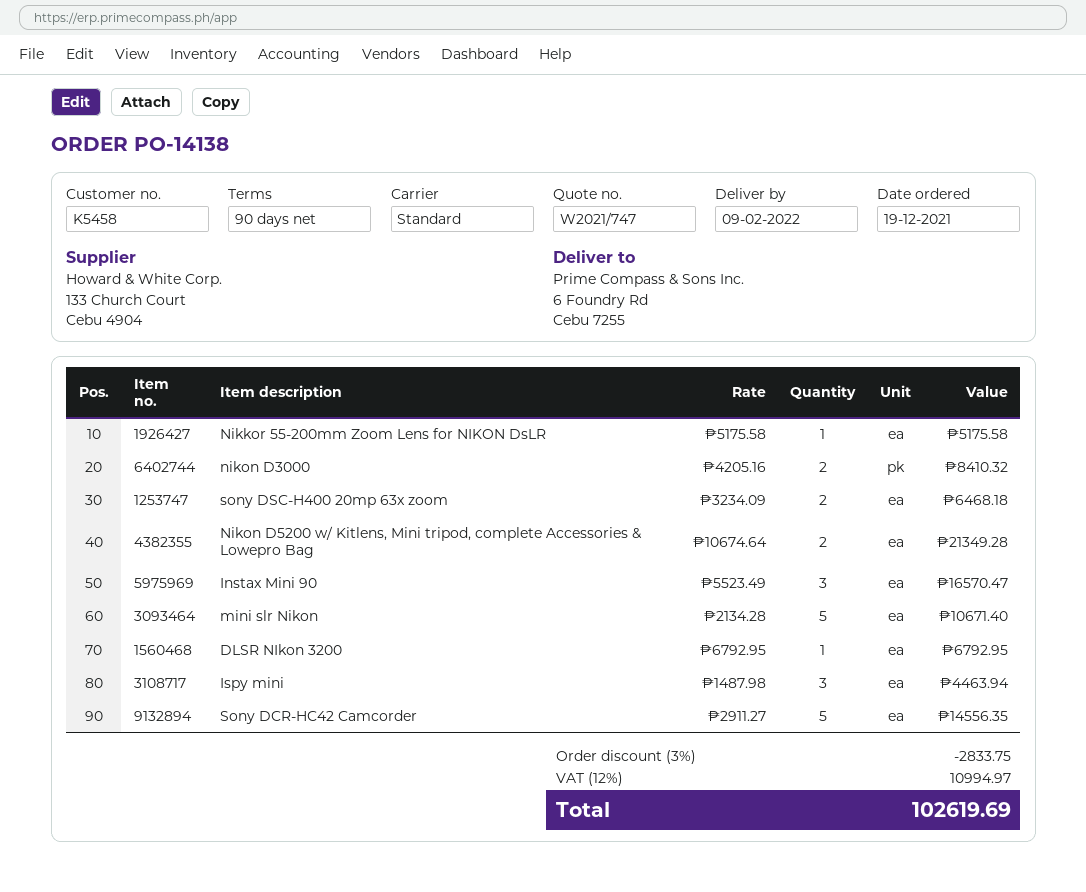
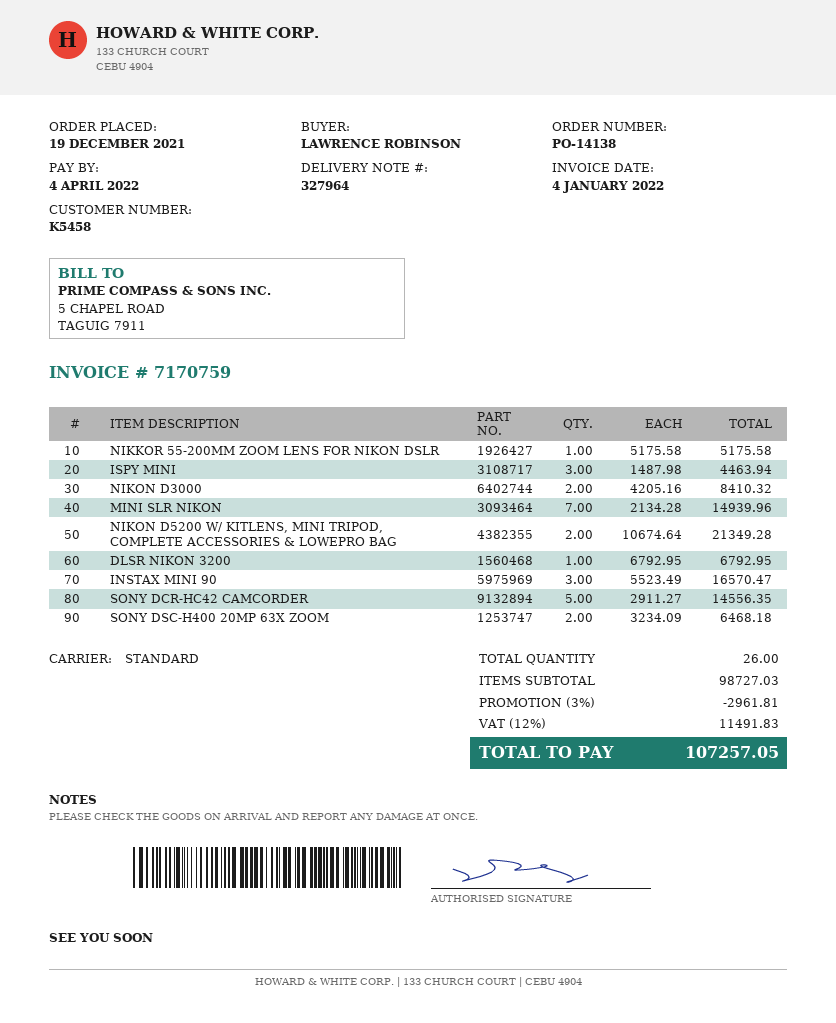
mini slr Nikon: 5 x 2134.28 = 10671.40 -> 7 x 2134.28 = 14939.96
discount: 3% = 2833.75 -> 3% = 2961.81
tax: 12% = 10994.97 -> 12% = 11491.83
total: 102619.69 -> 107257.05

